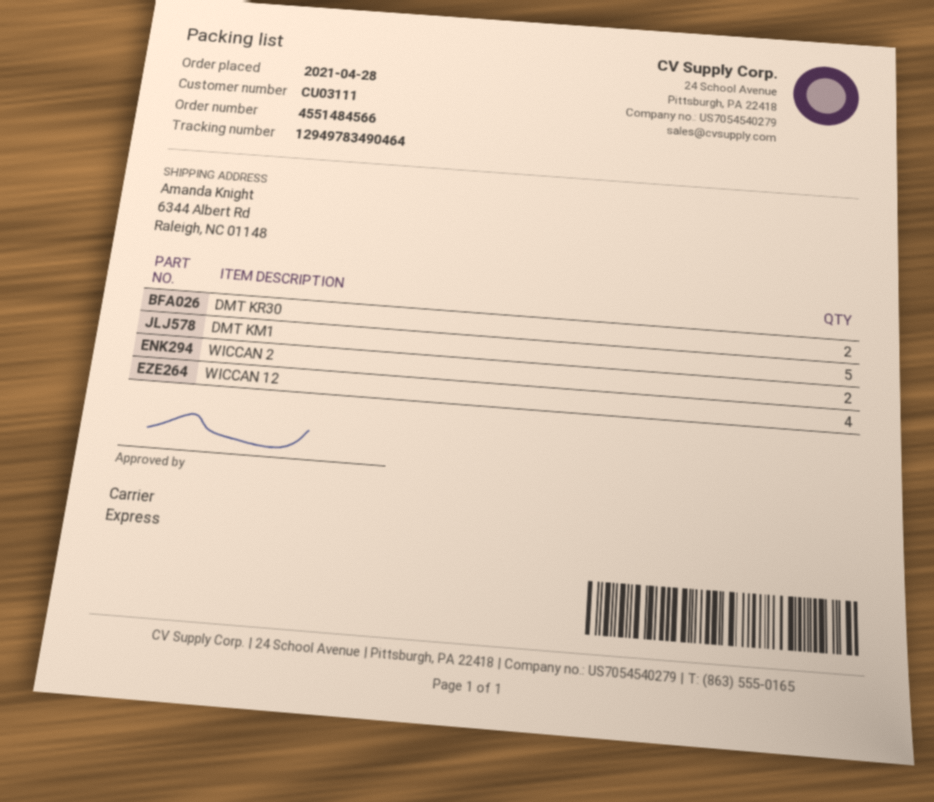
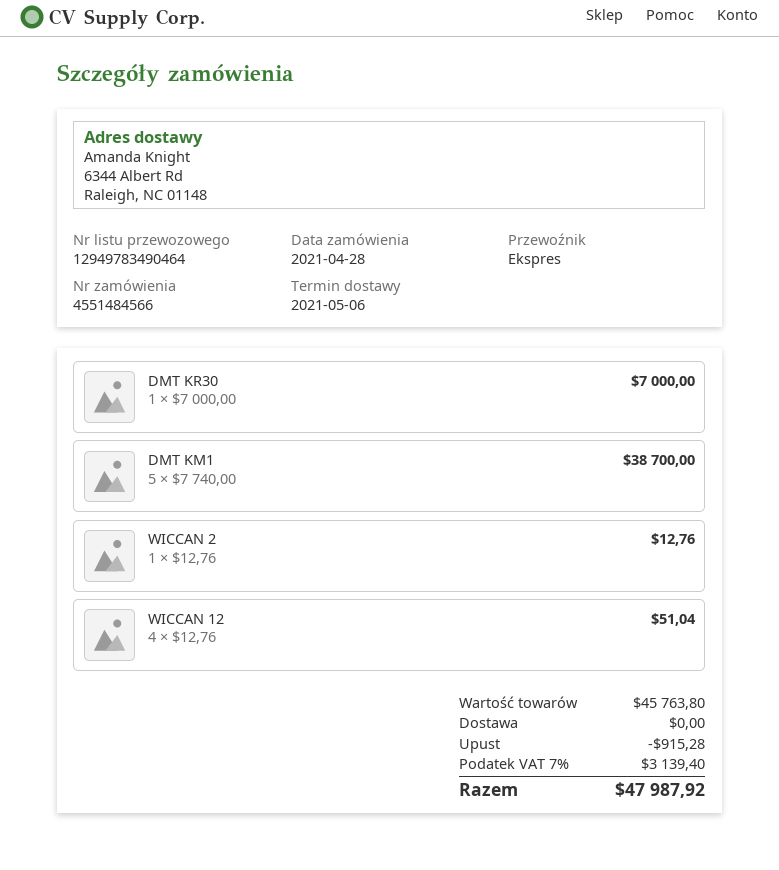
DMT KR30: 2 -> 1
WICCAN 2: 2 -> 1

